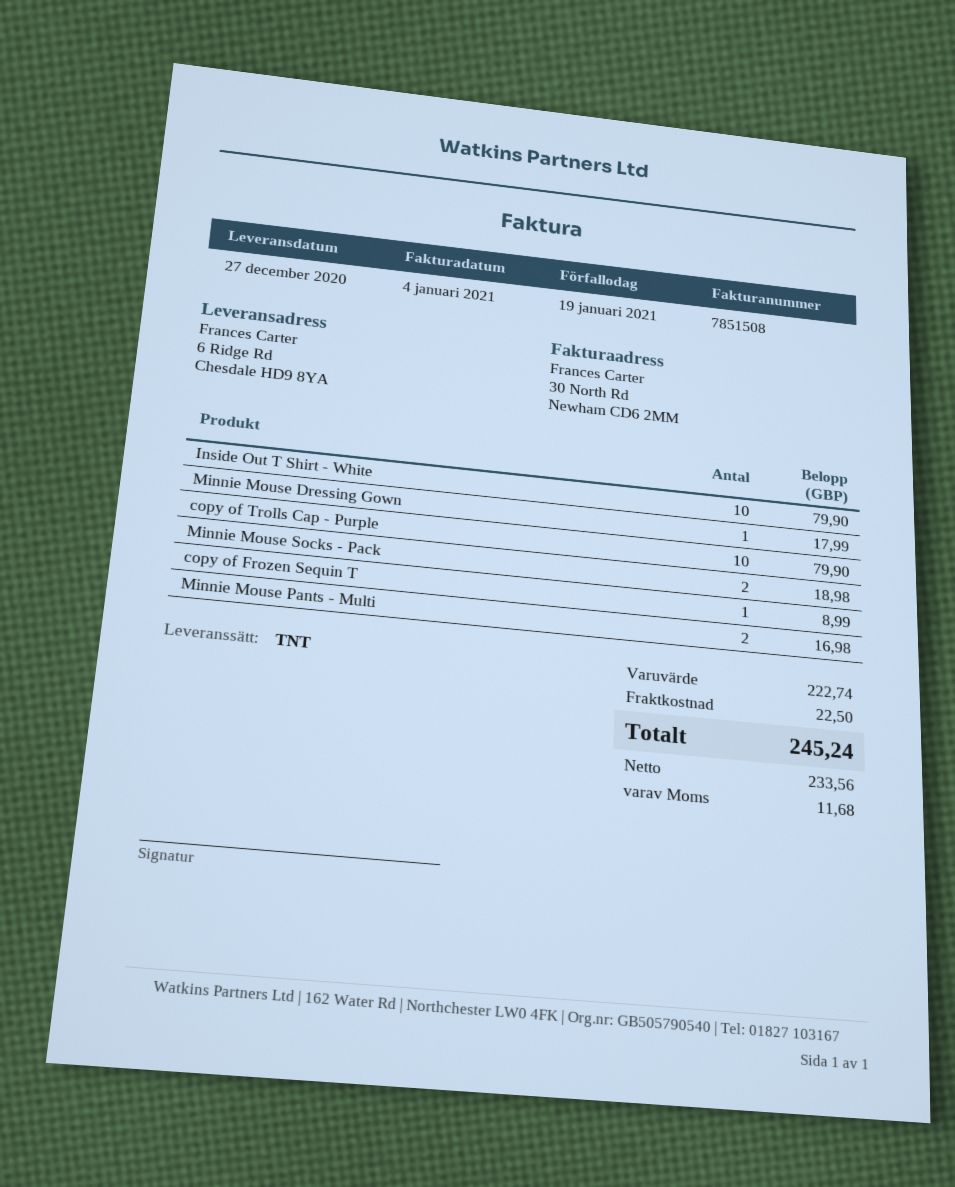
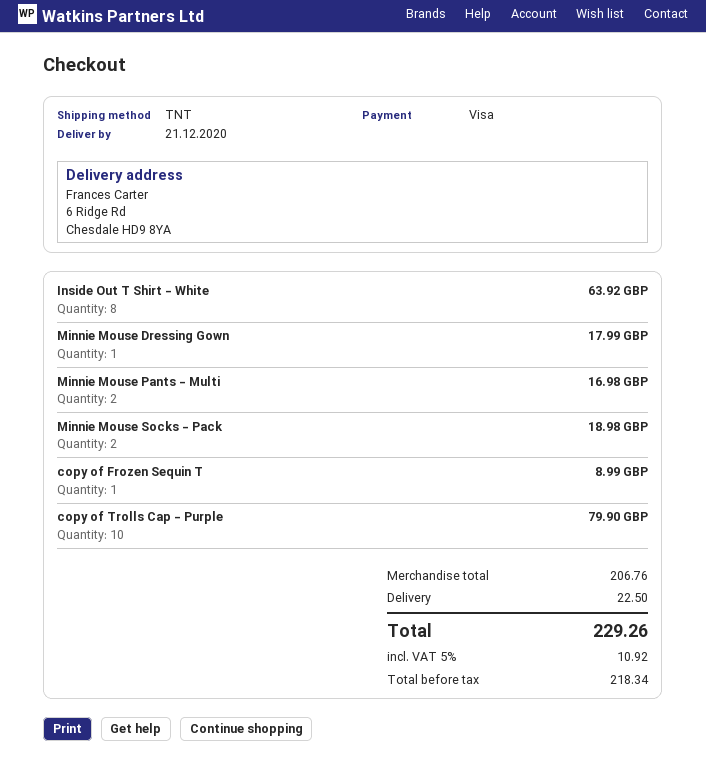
delivery date: 2020-12-27 -> 2020-12-21
Inside Out T Shirt - White: 10 for 79.90 -> 8 for 63.92
subtotal: 222.74 -> 206.76
net: 233.56 -> 218.34
tax: 11.68 -> 10.92
total: 245.24 -> 229.26

